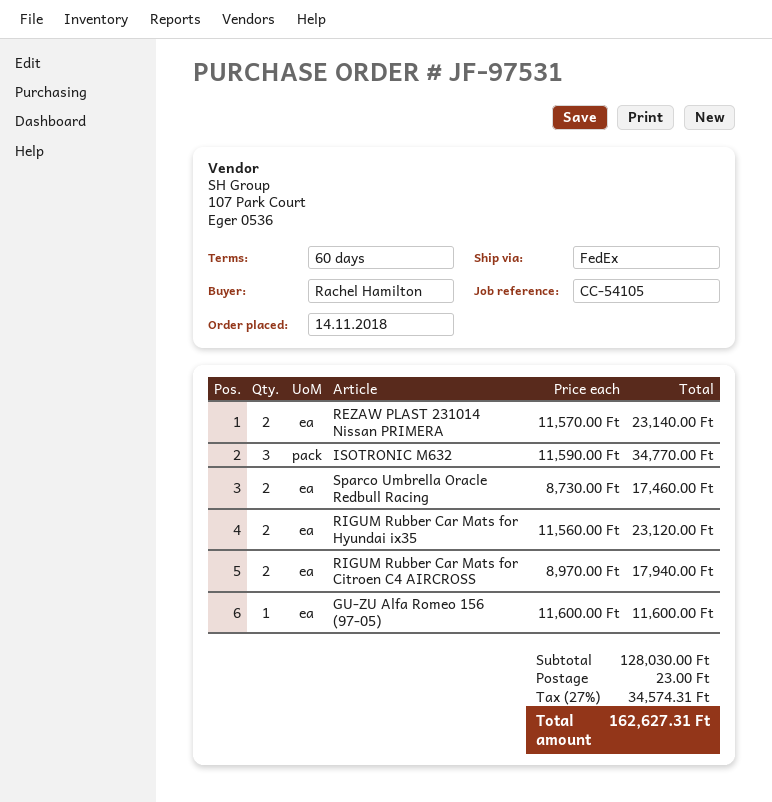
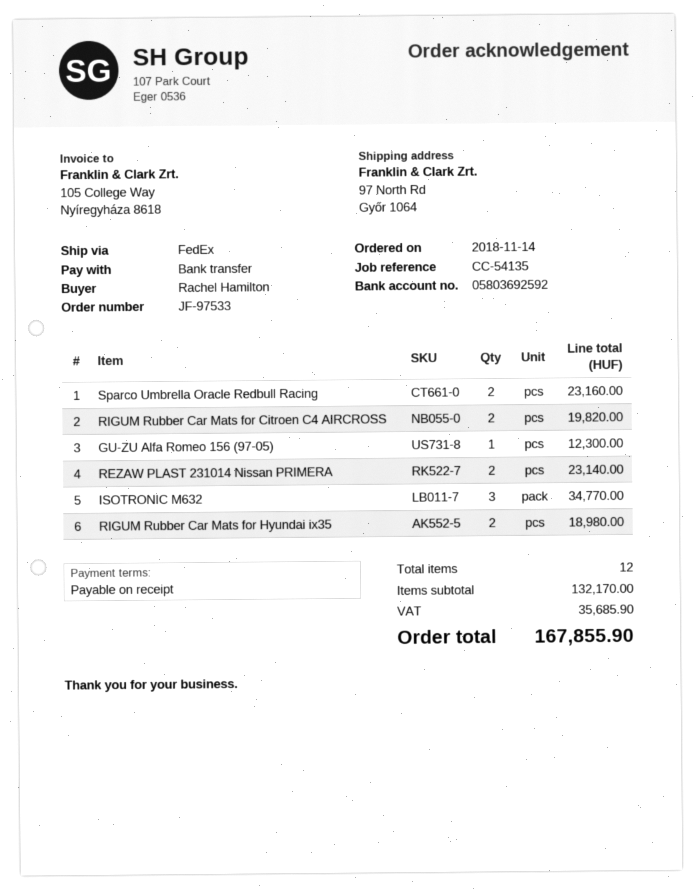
order number: JF-97531 -> JF-97533
payment terms: 60 days -> on receipt
reference: CC-54105 -> CC-54135
Sparco Umbrella Oracle Redbull Racing: 2 for 17460.00 -> 2 for 23160.00
RIGUM Rubber Car Mats for Hyundai ix35: 2 for 23120.00 -> 2 for 18980.00
RIGUM Rubber Car Mats for Citroen C4 AIRCROSS: 2 for 17940.00 -> 2 for 19820.00
GU-ZU Alfa Romeo 156 (97-05): 1 for 11600.00 -> 1 for 12300.00
subtotal: 128030.00 -> 132170.00
shipping: 23.00 -> none
tax: 34574.31 -> 35685.90
total: 162627.31 -> 167855.90

